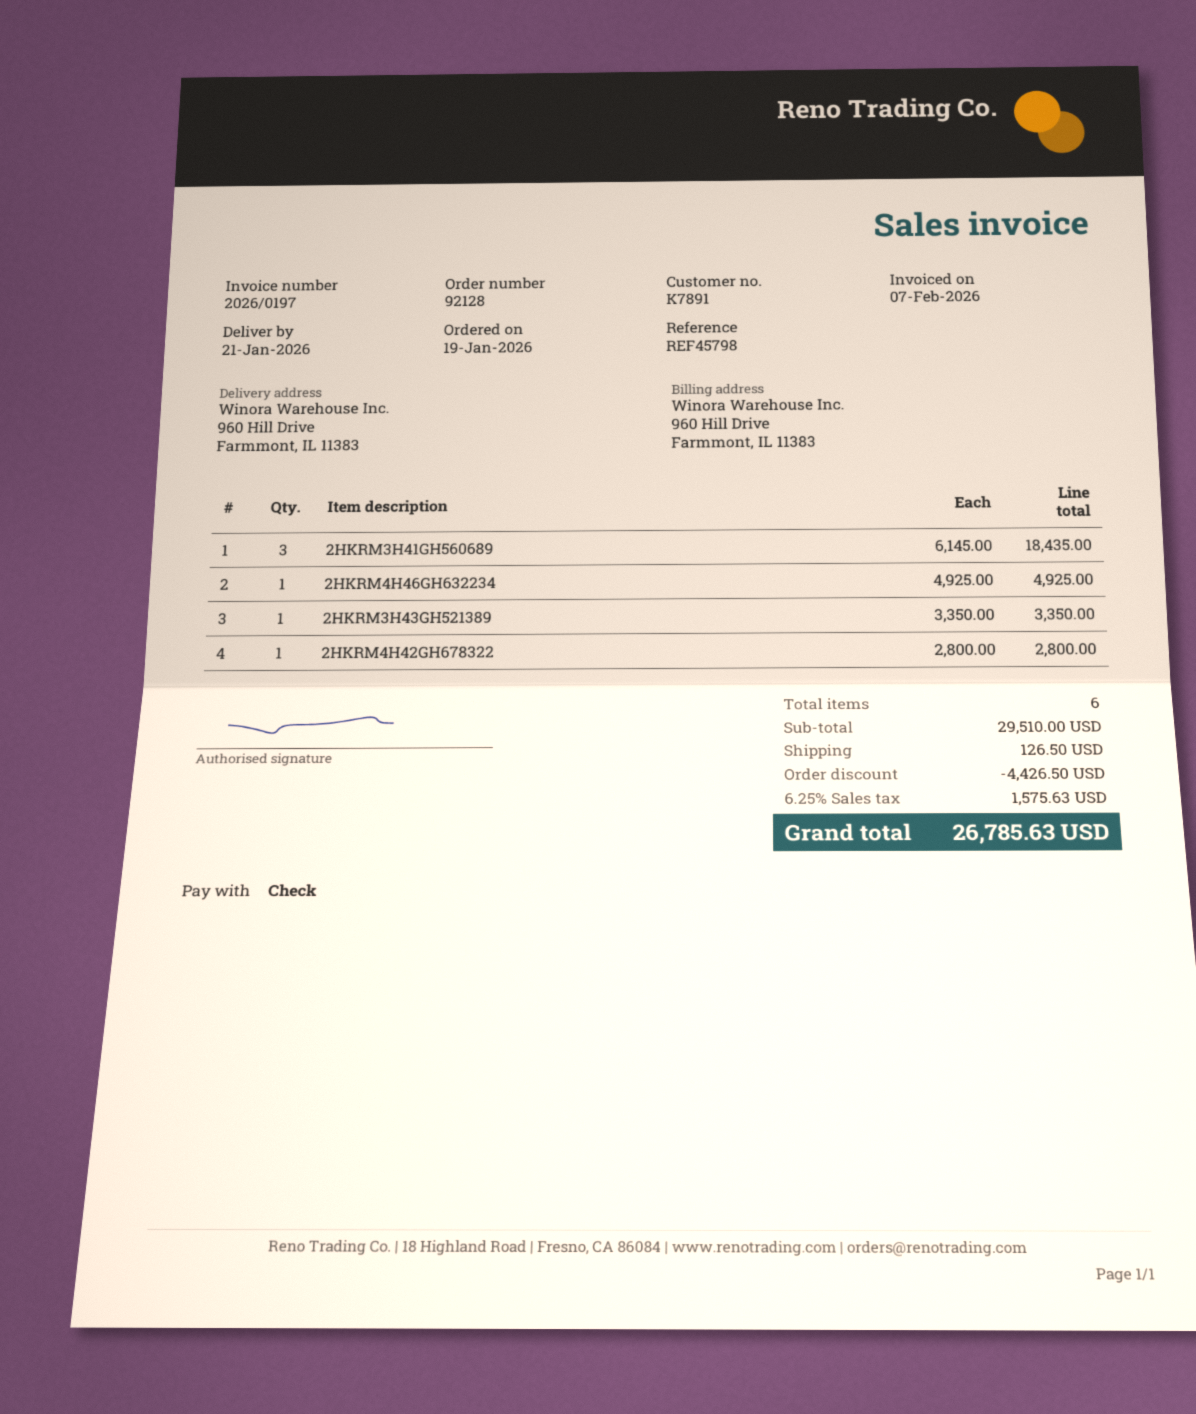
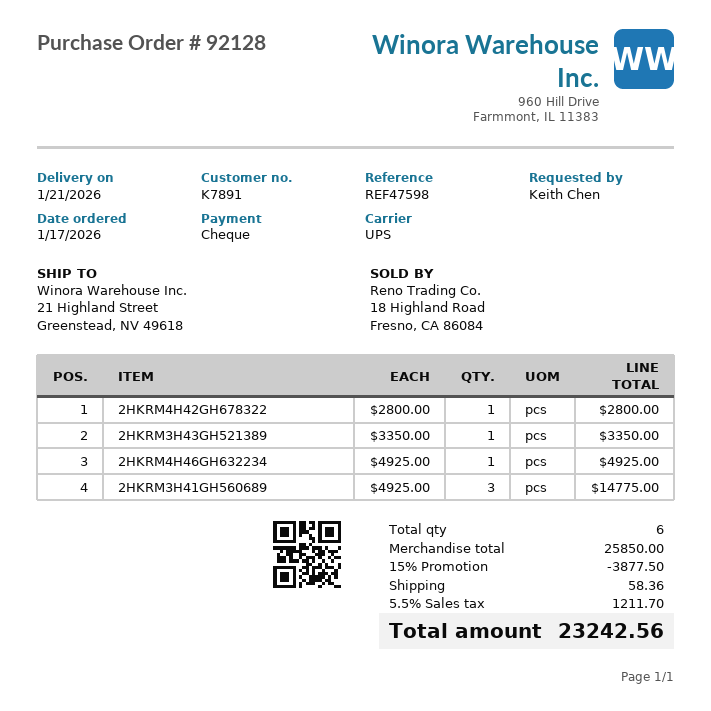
order date: 2026-01-19 -> 2026-01-17
reference: REF45798 -> REF47598
ship to: 960 Hill Drive, Farmmont, IL 11383 -> 21 Highland Street, Greenstead, NV 49618
2HKRM3H41GH560689: 3 x 6145.00 = 18435.00 -> 3 x 4925.00 = 14775.00
subtotal: 29510.00 -> 25850.00
discount: 4426.50 -> 3877.50
shipping: 126.50 -> 58.36
tax: 6.25% = 1575.63 -> 5.5% = 1211.70
total: 26785.63 -> 23242.56

